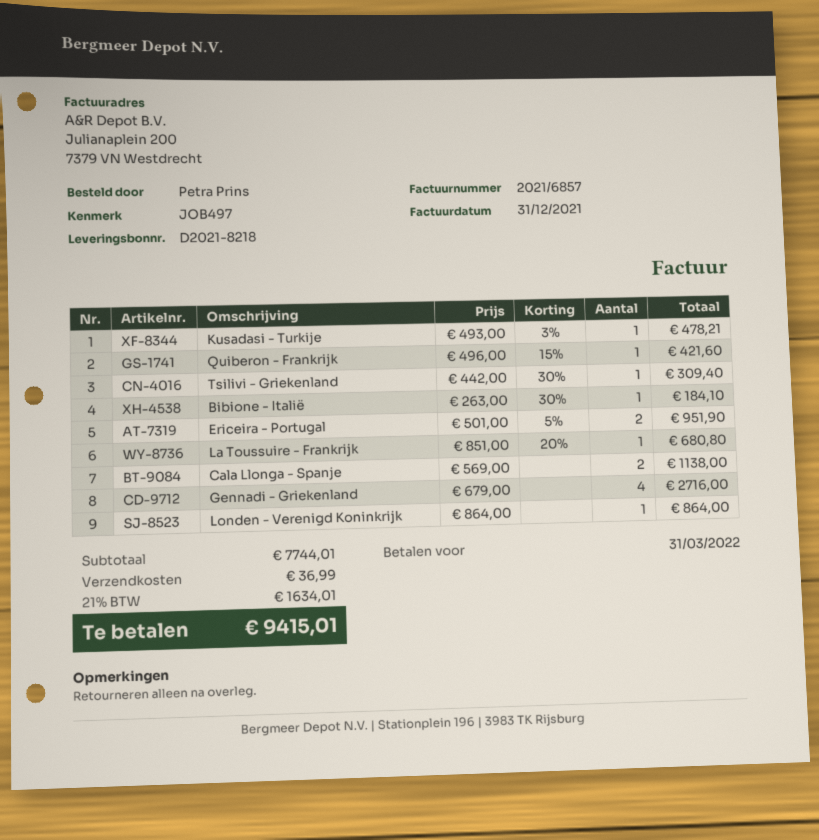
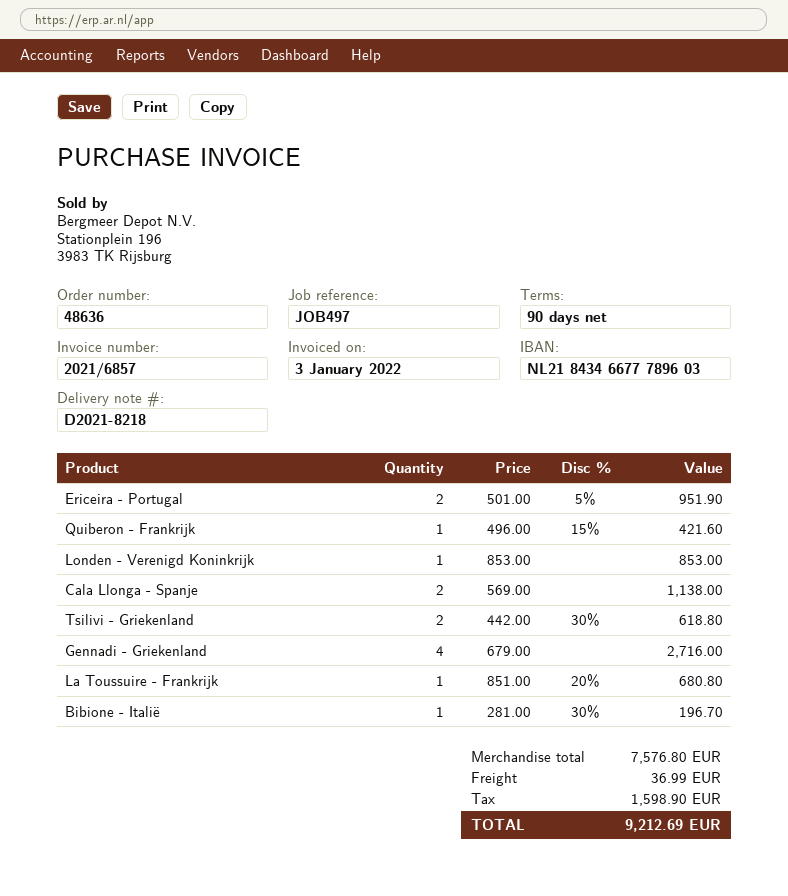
invoice date: 2021-12-31 -> 2022-01-03
Kusadasi - Turkije: 1 x 493.00 - 3% = 478.21 -> none
Tsilivi - Griekenland: 1 x 442.00 - 30% = 309.40 -> 2 x 442.00 - 30% = 618.80
Bibione - Italië: 1 x 263.00 - 30% = 184.10 -> 1 x 281.00 - 30% = 196.70
Londen - Verenigd Koninkrijk: 1 x 864.00 = 864.00 -> 1 x 853.00 = 853.00
subtotal: 7744.01 -> 7576.80
tax: 1634.01 -> 1598.90
total: 9415.01 -> 9212.69

